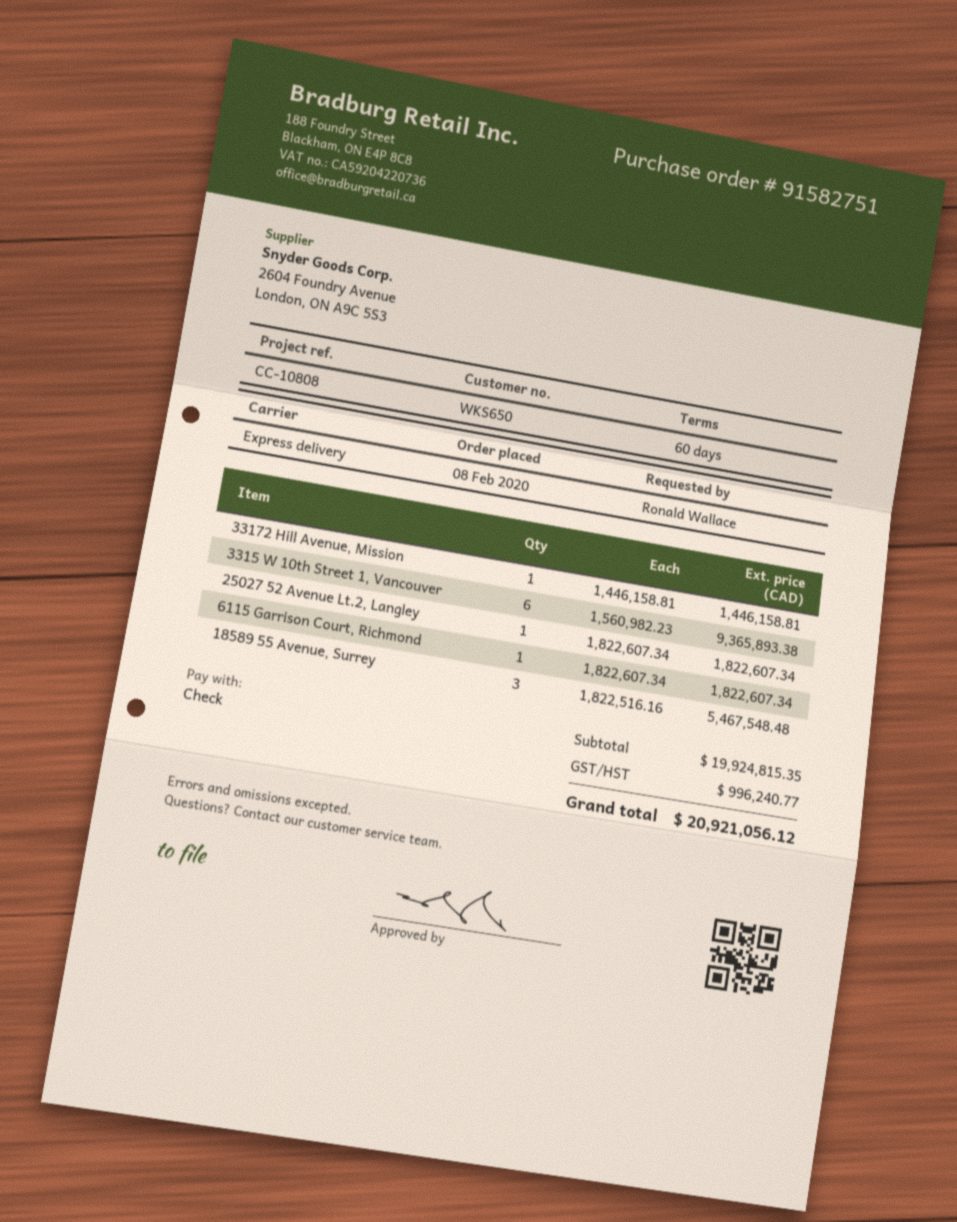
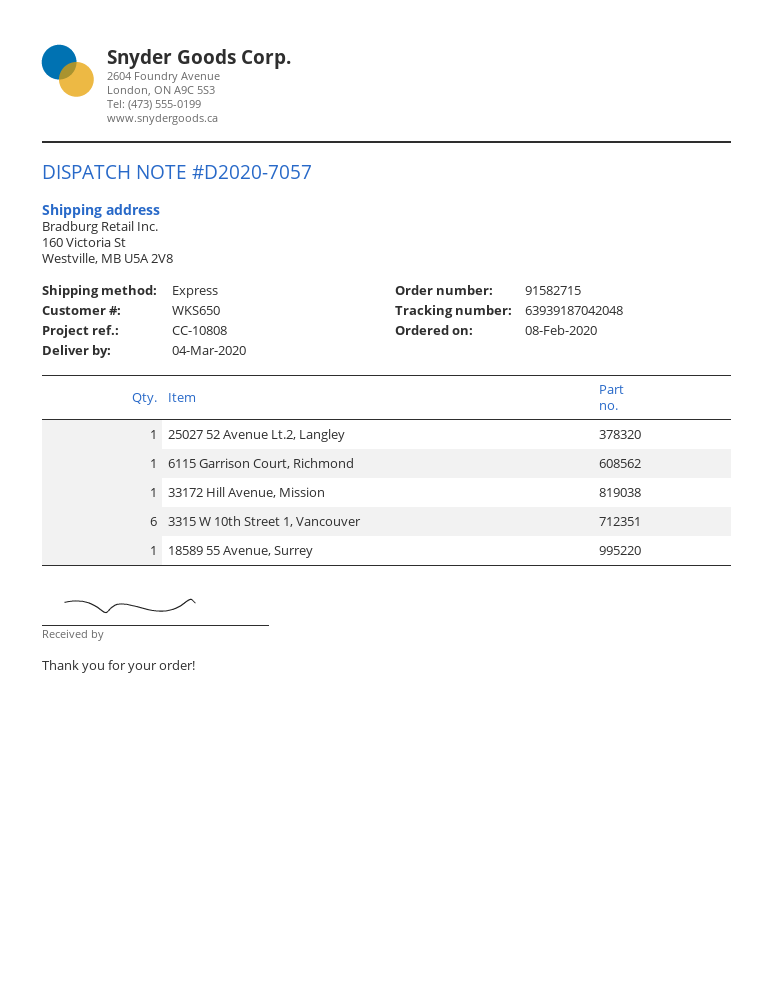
order number: 91582751 -> 91582715
18589 55 Avenue, Surrey: 3 -> 1

